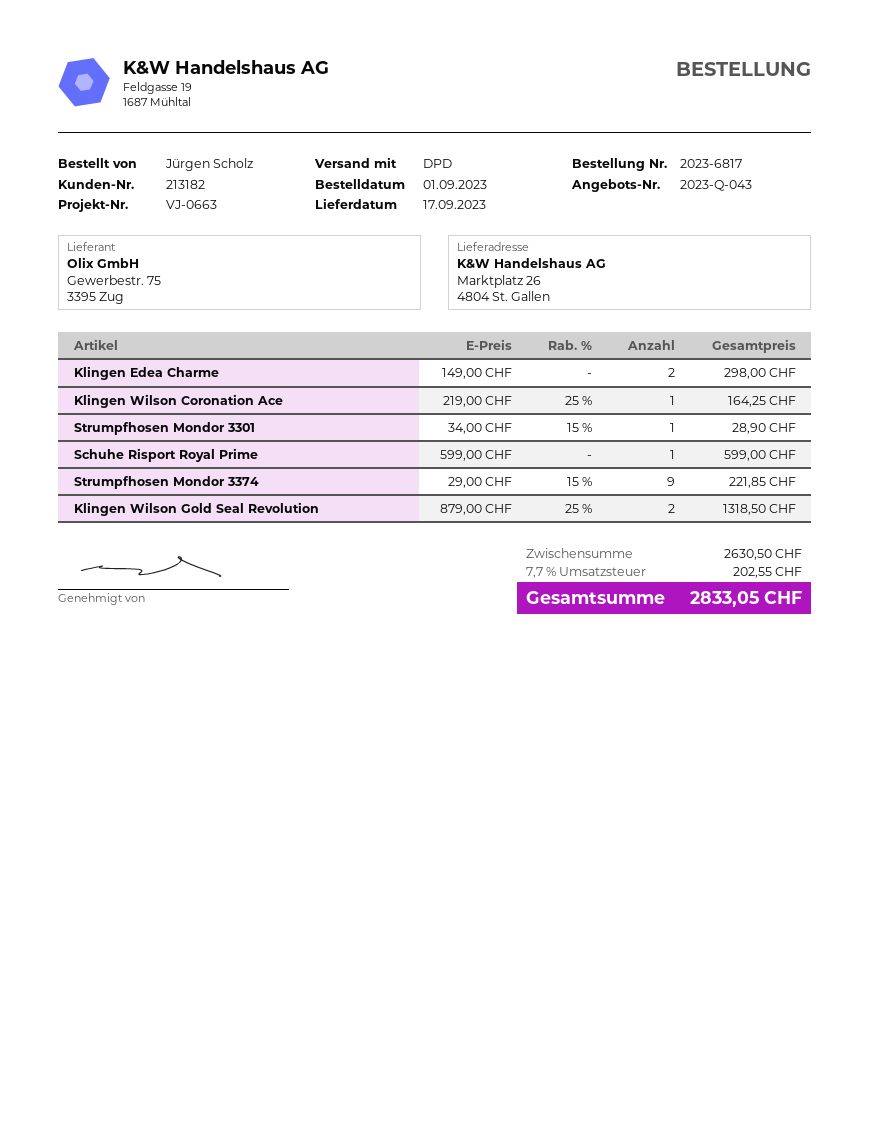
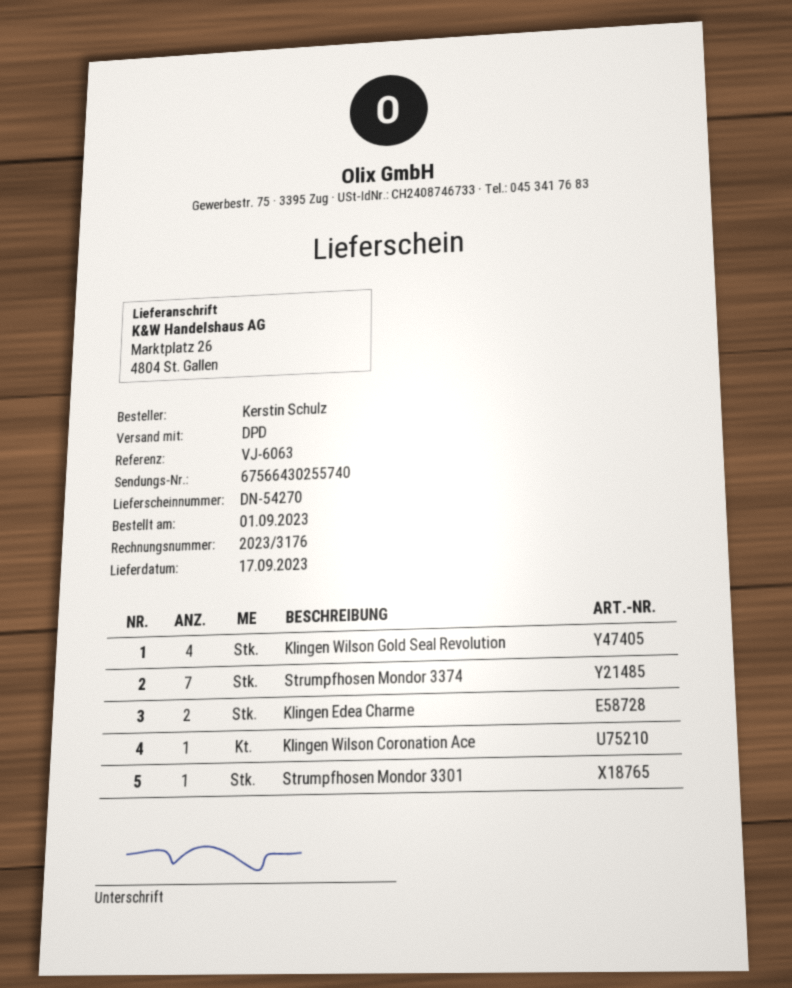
reference: VJ-0663 -> VJ-6063
ordered by: Jürgen Scholz -> Kerstin Schulz
Schuhe Risport Royal Prime: 1 -> none
Strumpfhosen Mondor 3374: 9 -> 7
Klingen Wilson Gold Seal Revolution: 2 -> 4

